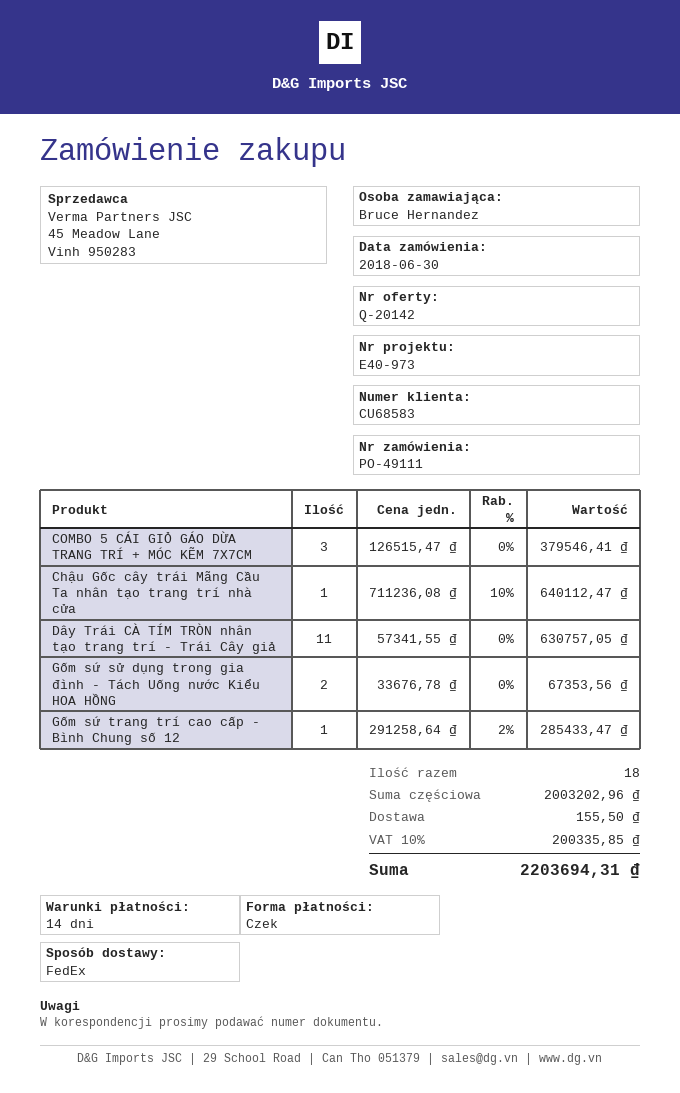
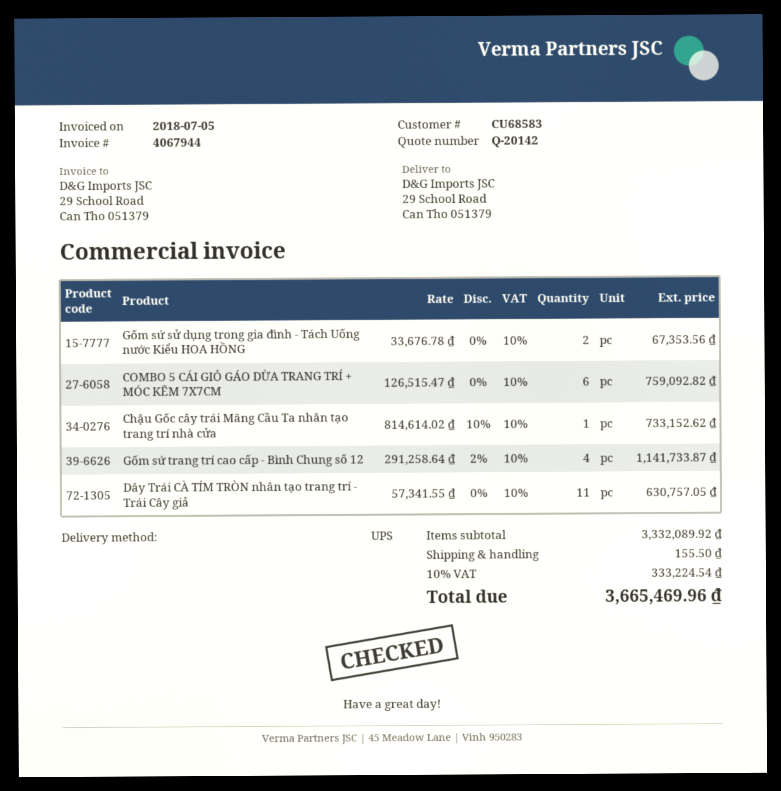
shipping method: FedEx -> UPS
COMBO 5 CÁI GIỎ GÁO DỪA TRANG TRÍ + MÓC KẼM 7X7CM: 3 x 126515.47 = 379546.41 -> 6 x 126515.47 = 759092.82
Chậu Gốc cây trái Mãng Cầu Ta nhân tạo trang trí nhà cửa: 1 x 711236.08 - 10% = 640112.47 -> 1 x 814614.02 - 10% = 733152.62
Gốm sứ trang trí cao cấp - Bình Chung số 12: 1 x 291258.64 - 2% = 285433.47 -> 4 x 291258.64 - 2% = 1141733.87
subtotal: 2003202.96 -> 3332089.92
tax: 10% = 200335.85 -> 10% = 333224.54
total: 2203694.31 -> 3665469.96

